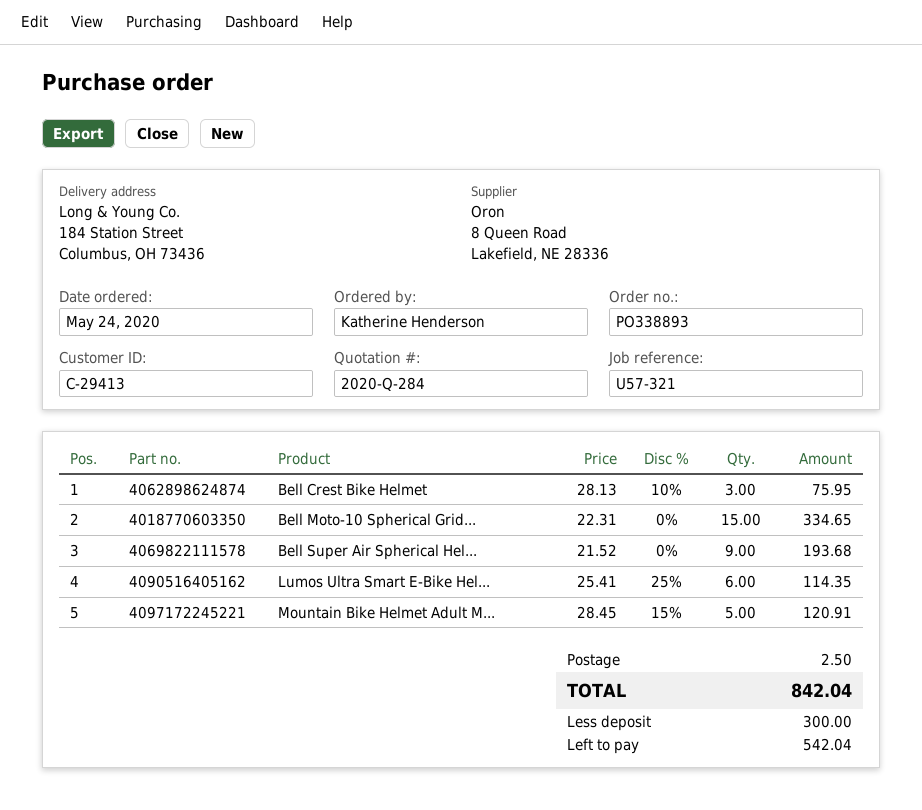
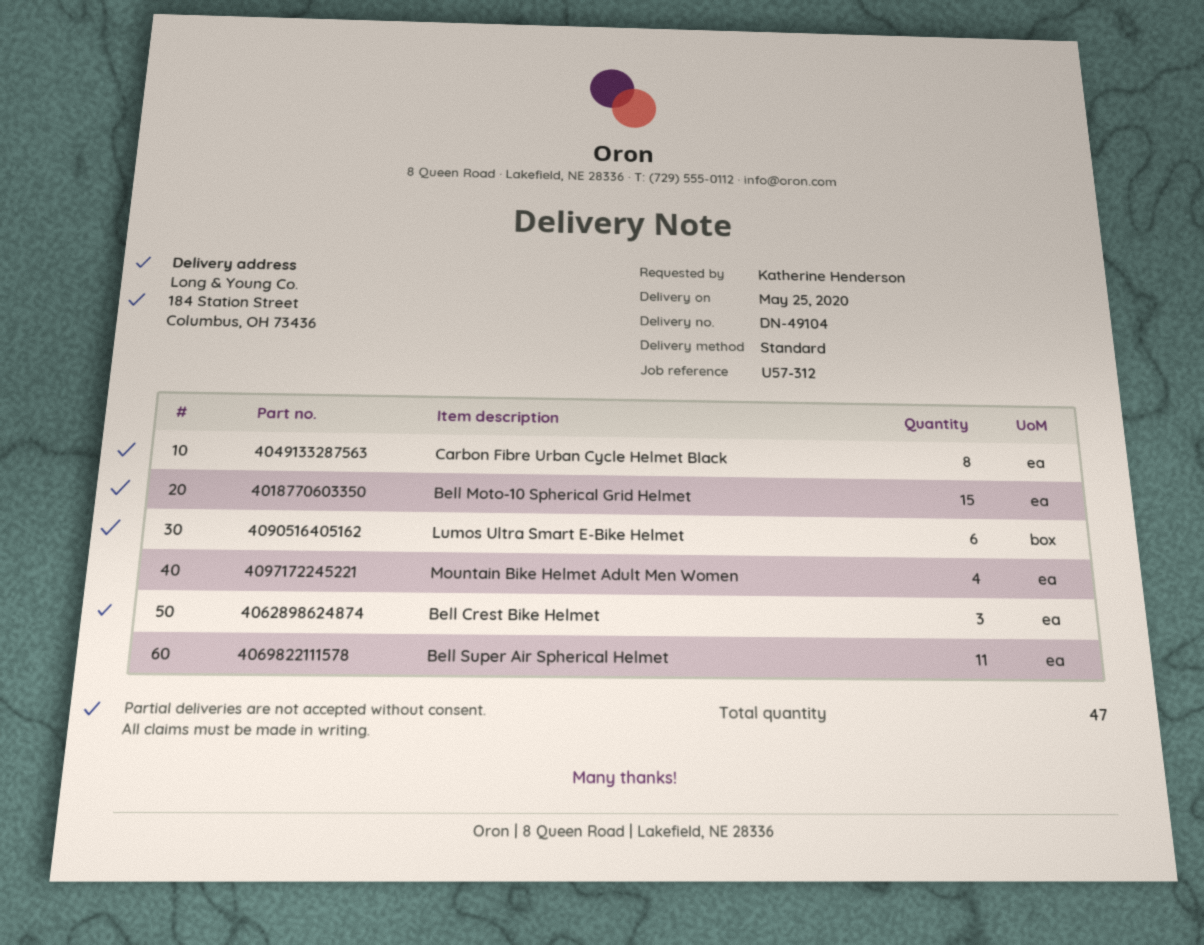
reference: U57-321 -> U57-312
Bell Super Air Spherical Hel...: 9 -> 11
Mountain Bike Helmet Adult M...: 5 -> 4
Carbon Fibre Urban Cycle Helmet Black: none -> 8

